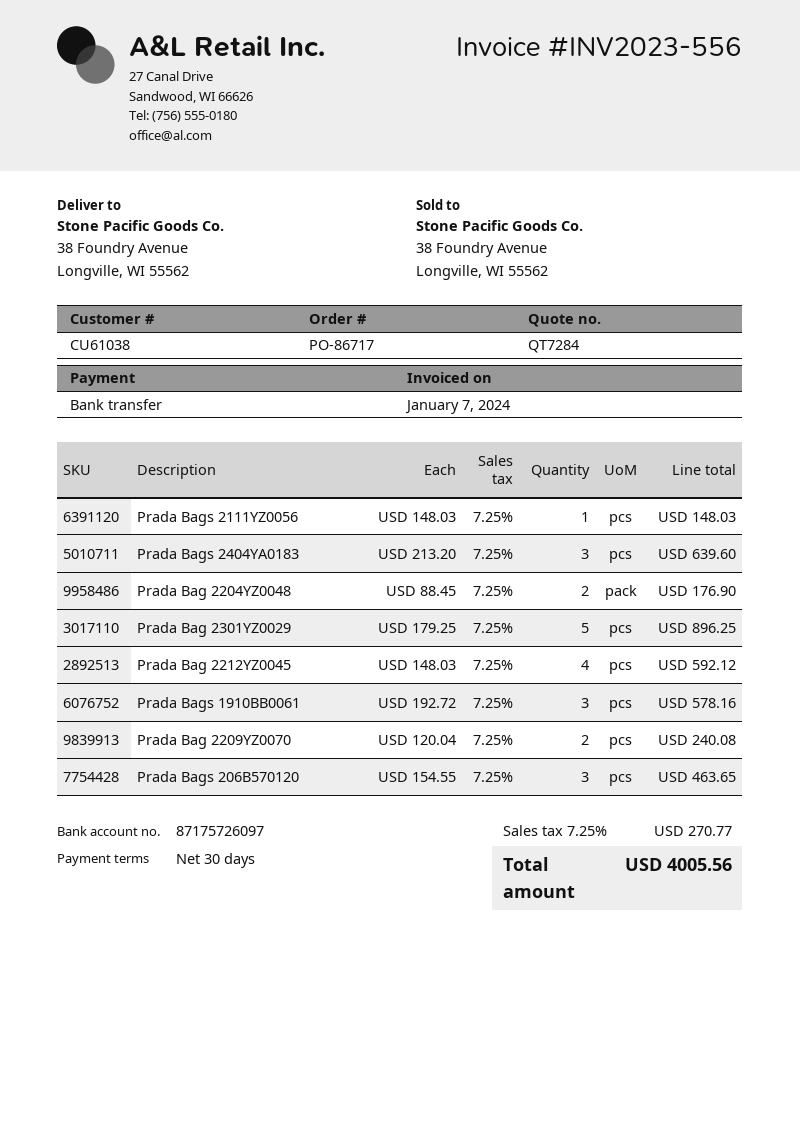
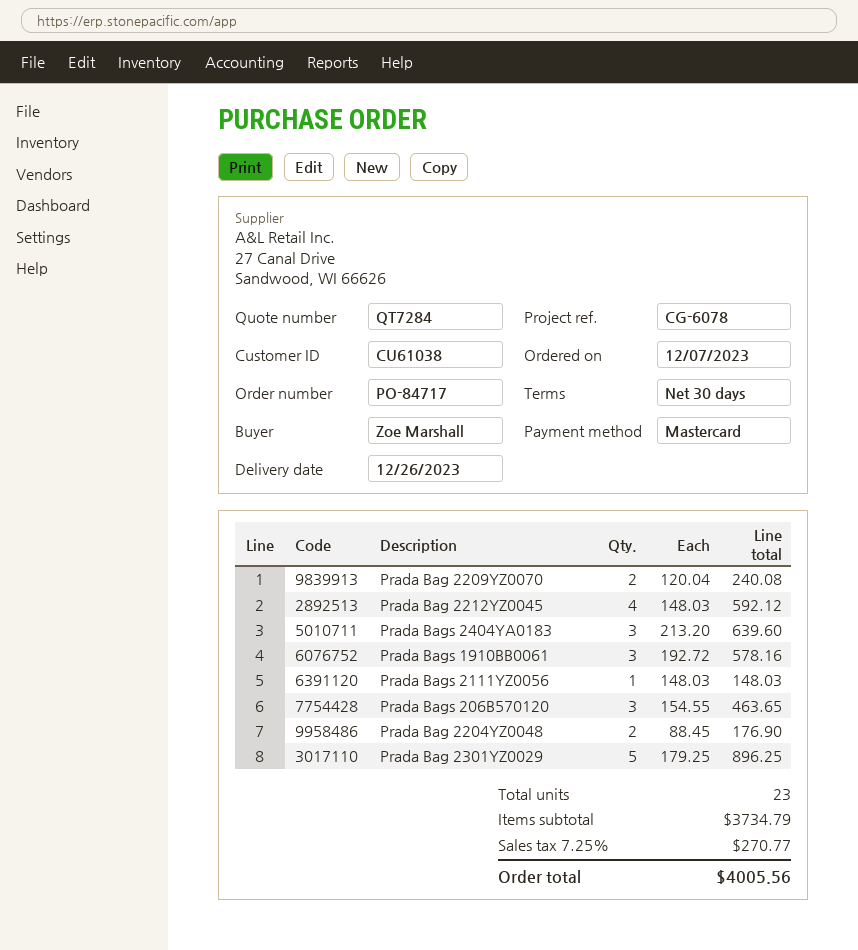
order number: PO-86717 -> PO-84717
payment method: bank transfer -> Mastercard

